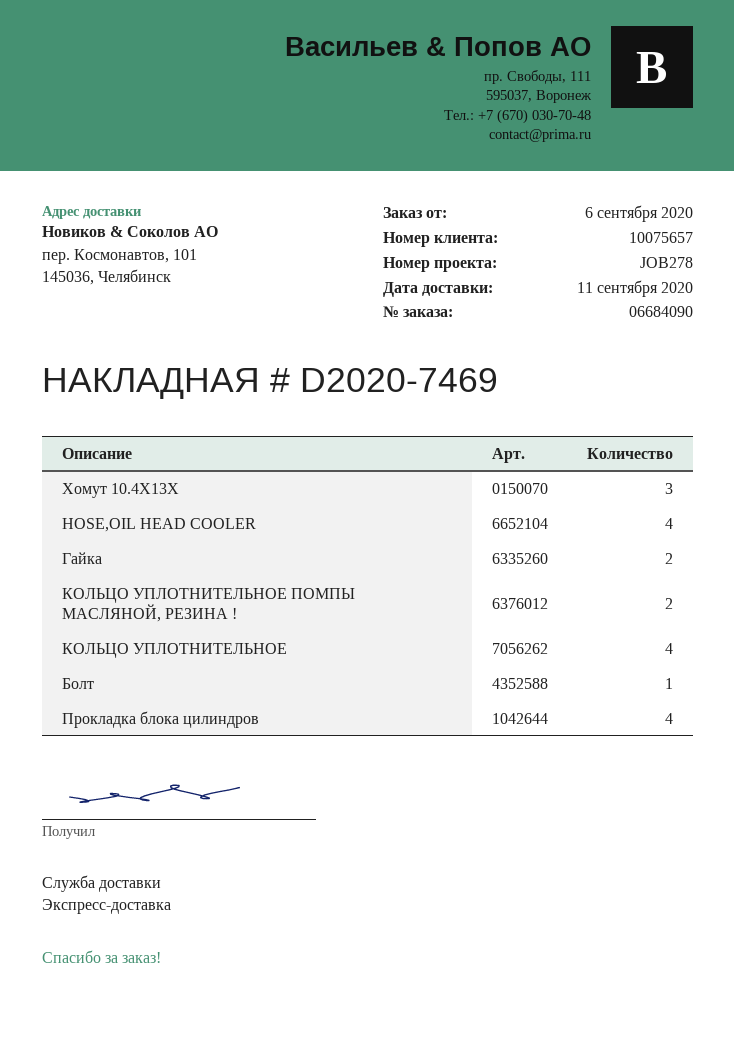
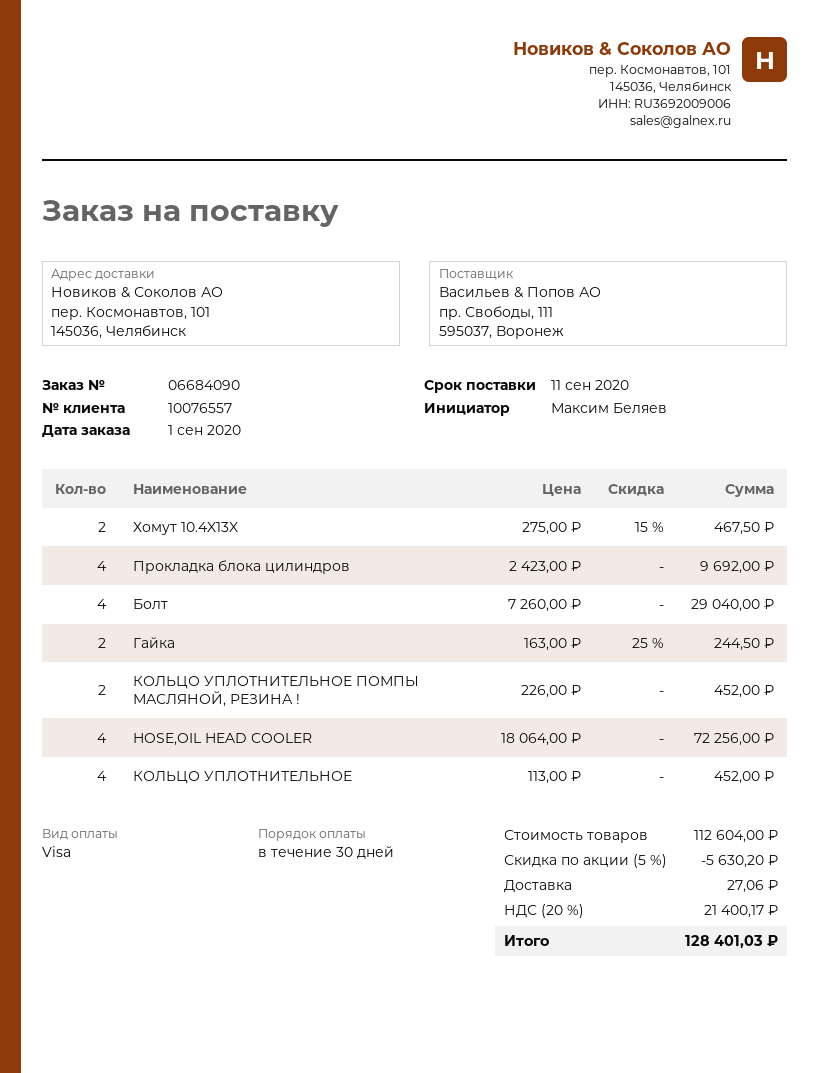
order date: 2020-09-06 -> 2020-09-01
customer number: 10075657 -> 10076557
Хомут 10.4X13X: 3 -> 2
Болт: 1 -> 4

